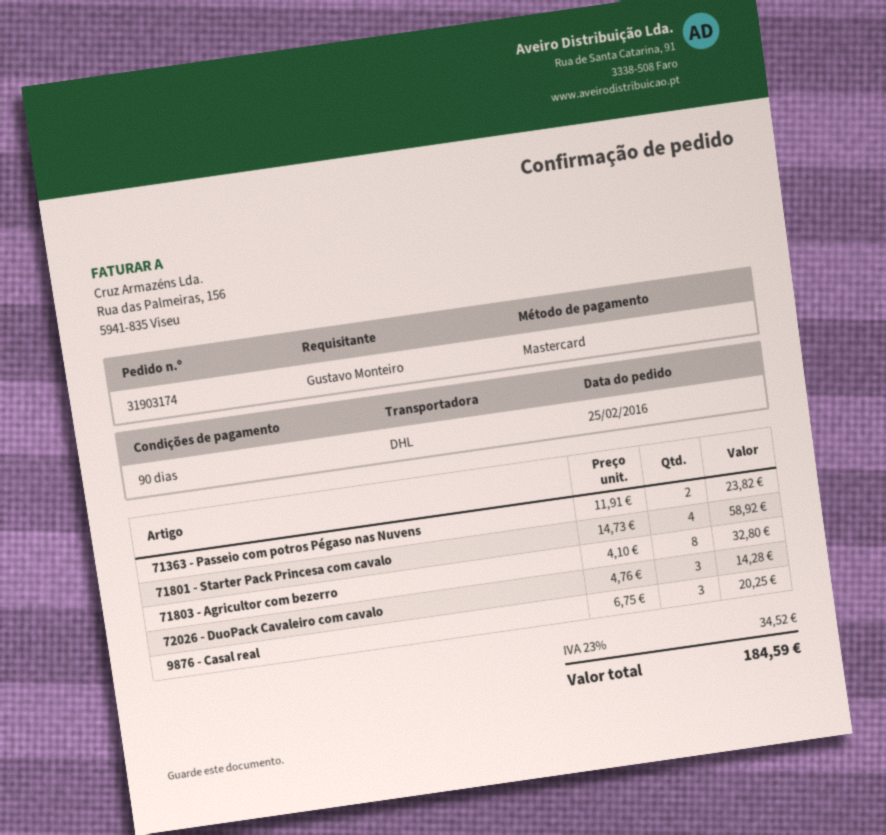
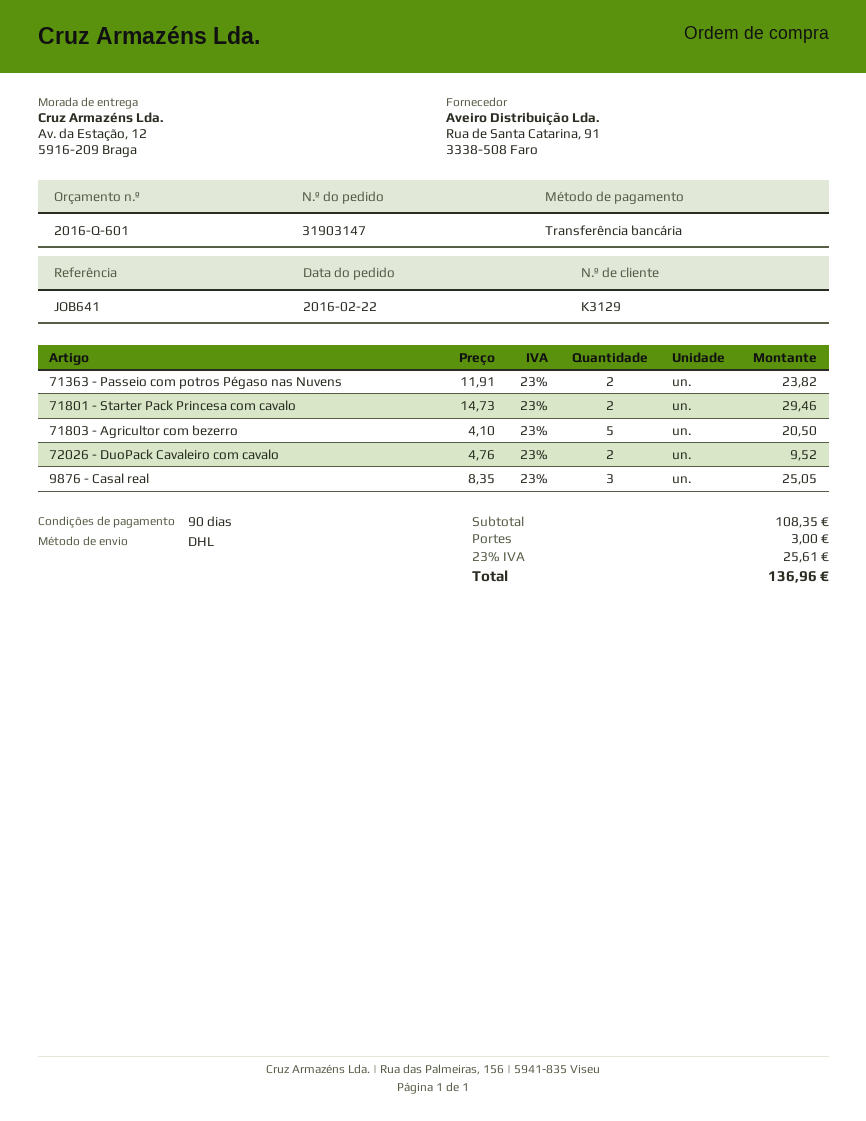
order number: 31903174 -> 31903147
order date: 2016-02-25 -> 2016-02-22
payment method: Mastercard -> bank transfer
71801 - Starter Pack Princesa com cavalo: 4 x 14.73 = 58.92 -> 2 x 14.73 = 29.46
71803 - Agricultor com bezerro: 8 x 4.10 = 32.80 -> 5 x 4.10 = 20.50
72026 - DuoPack Cavaleiro com cavalo: 3 x 4.76 = 14.28 -> 2 x 4.76 = 9.52
9876 - Casal real: 3 x 6.75 = 20.25 -> 3 x 8.35 = 25.05
shipping: none -> 3.00
tax: 23% = 34.52 -> 23% = 25.61
total: 184.59 -> 136.96

